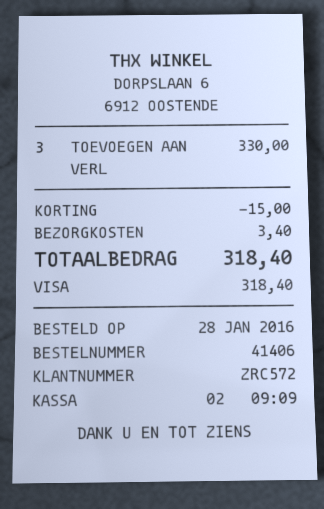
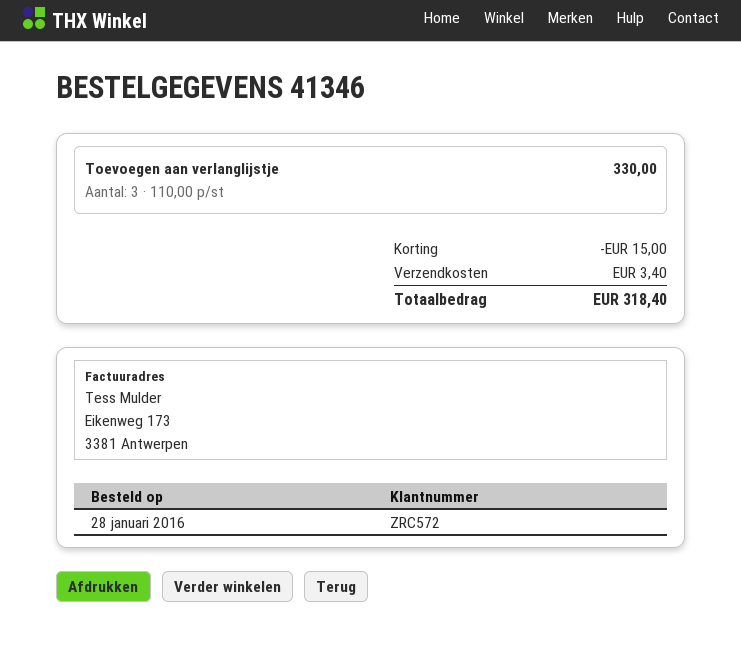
order number: 41406 -> 41346

